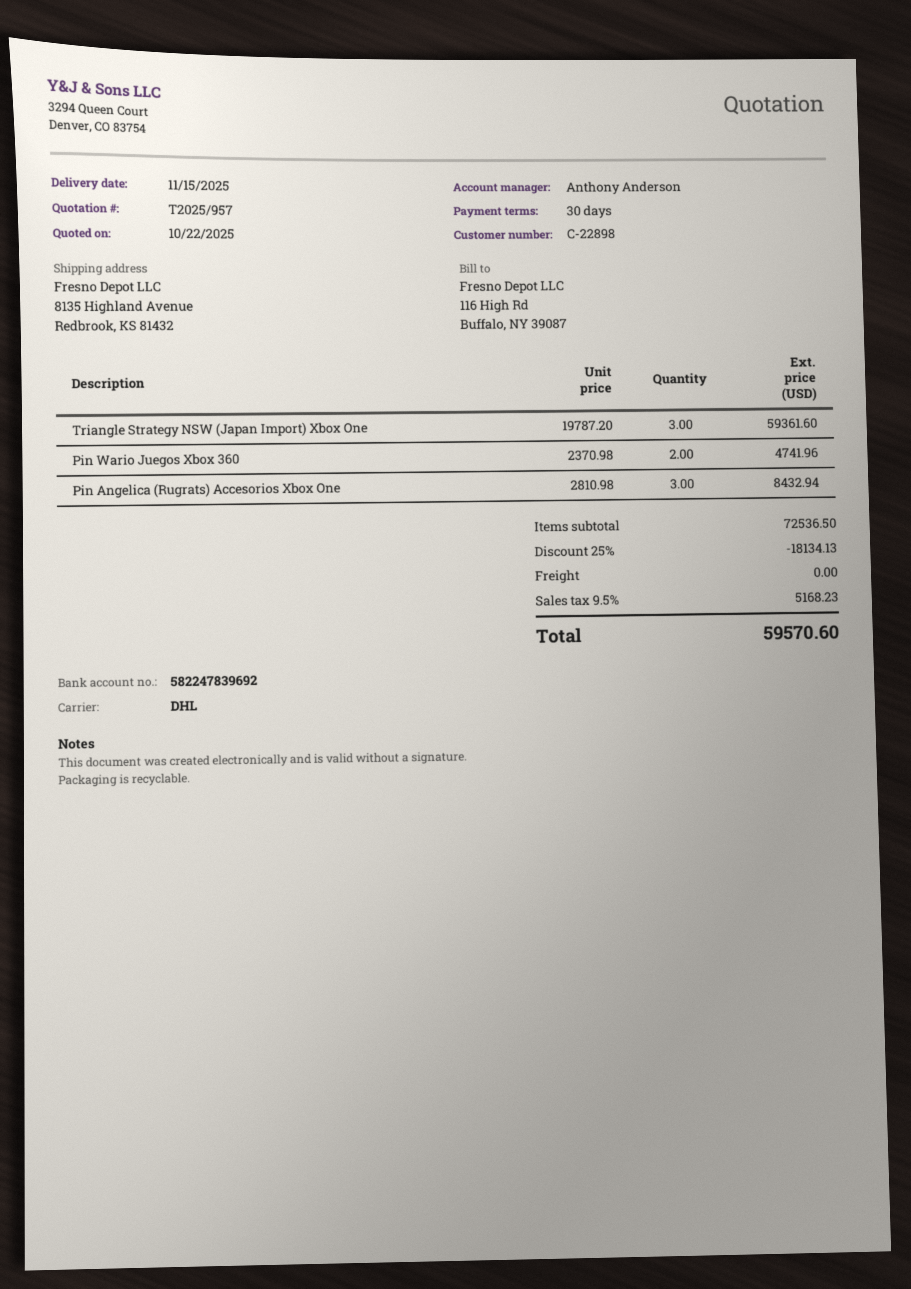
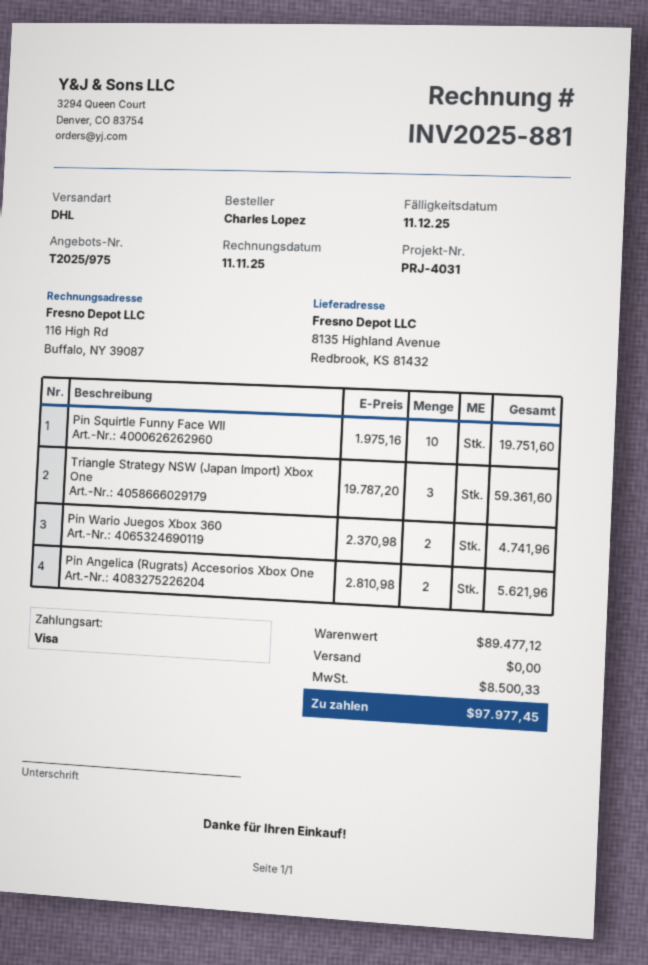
quote number: T2025/957 -> T2025/975
Pin Angelica (Rugrats) Accesorios Xbox One: 3 x 2810.98 = 8432.94 -> 2 x 2810.98 = 5621.96
Pin Squirtle Funny Face WII: none -> 10 x 1975.16 = 19751.60
subtotal: 72536.50 -> 89477.12
discount: 25% = 18134.13 -> none
tax: 5168.23 -> 8500.33
total: 59570.60 -> 97977.45

